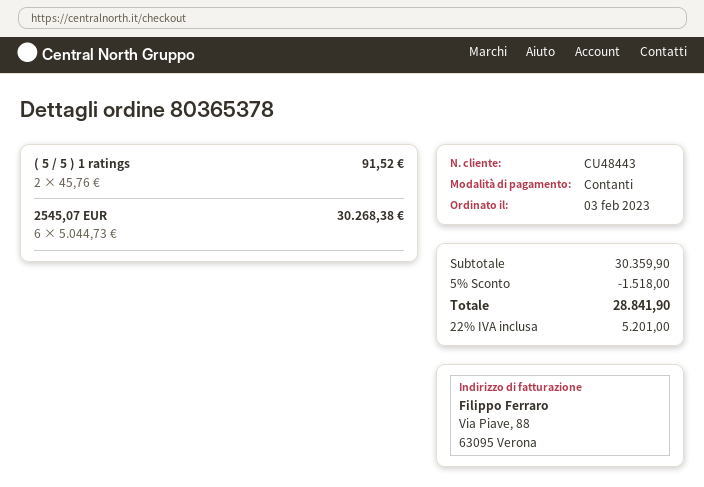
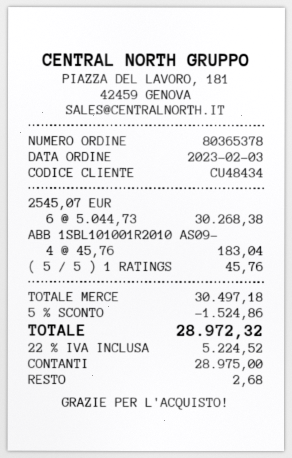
customer number: CU48443 -> CU48434
( 5 / 5 ) 1 ratings: 2 x 45.76 = 91.52 -> 1 x 45.76 = 45.76
ABB 1SBL101001R2010 AS09-: none -> 4 x 45.76 = 183.04
subtotal: 30359.90 -> 30497.18
discount: 5% = 1518.00 -> 5% = 1524.86
tax: 22% = 5201.00 -> 22% = 5224.52
total: 28841.90 -> 28972.32

